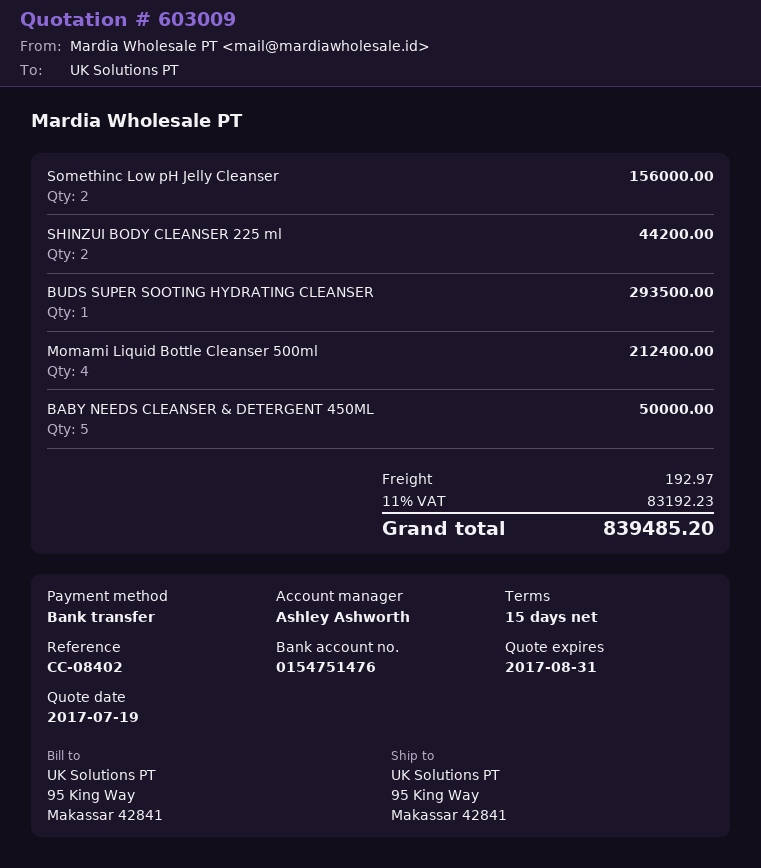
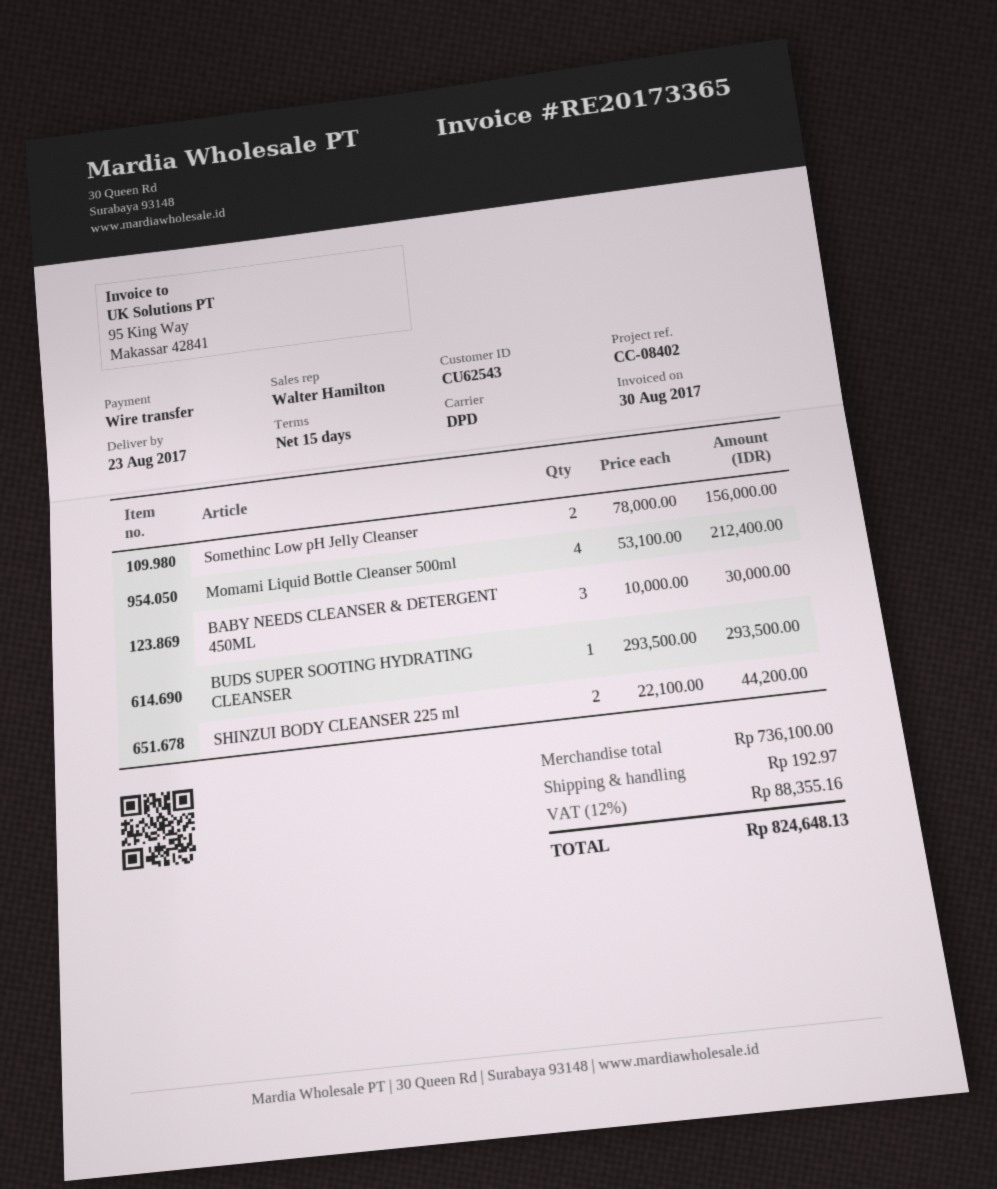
sales rep: Ashley Ashworth -> Walter Hamilton
BABY NEEDS CLEANSER & DETERGENT 450ML: 5 for 50000.00 -> 3 for 30000.00
tax: 11% = 83192.23 -> 12% = 88355.16
total: 839485.20 -> 824648.13

